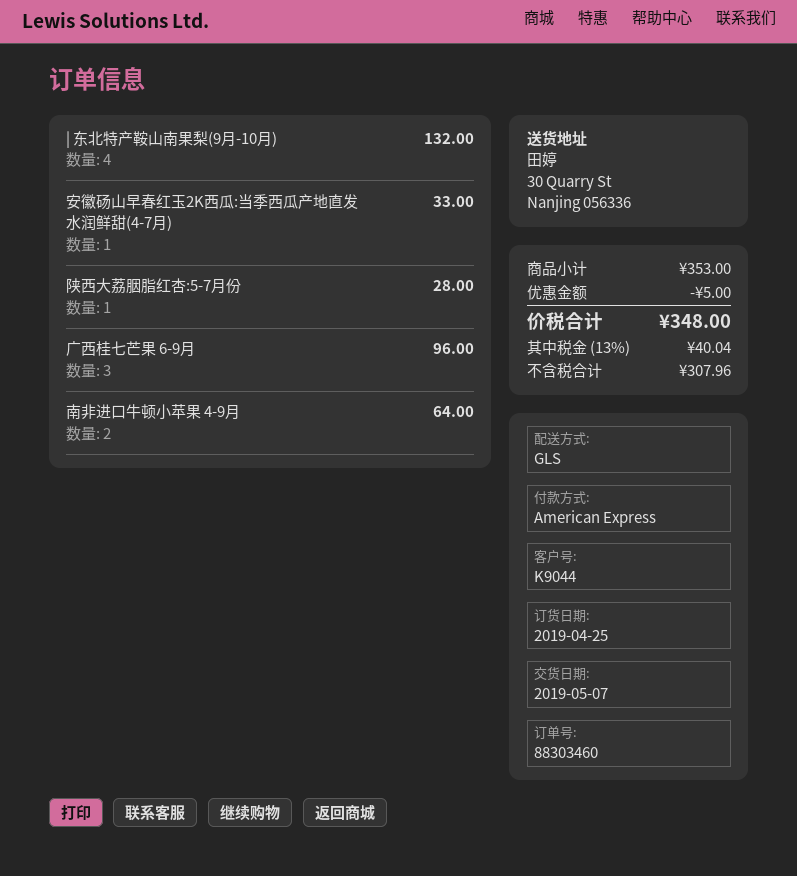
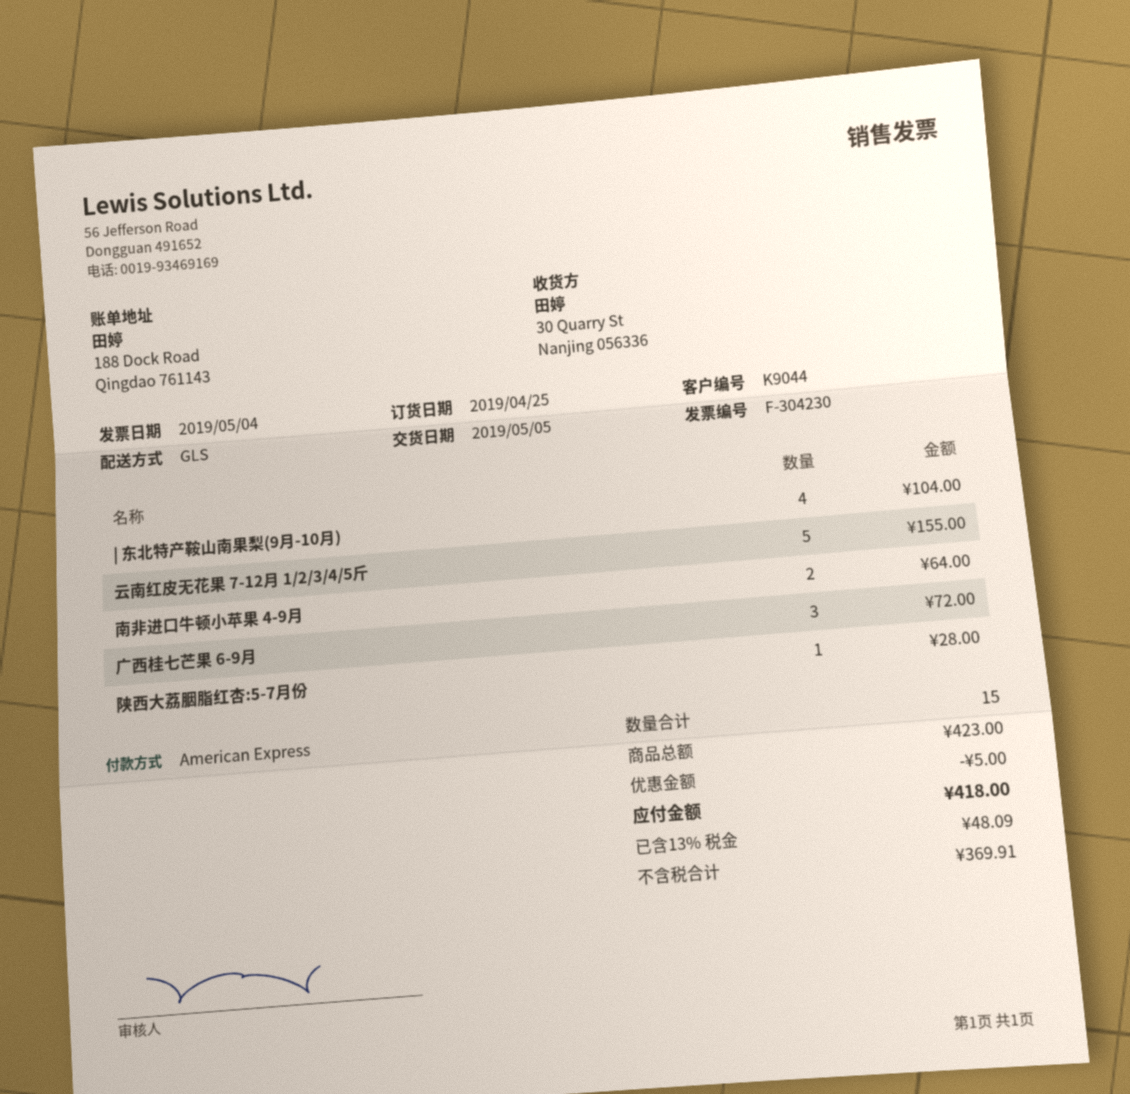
delivery date: 2019-05-07 -> 2019-05-05
| 东北特产鞍山南果梨(9月-10月): 4 for 132.00 -> 4 for 104.00
安徽砀山早春红玉2K西瓜:当季西瓜产地直发水润鲜甜(4-7月): 1 for 33.00 -> none
广西桂七芒果 6-9月: 3 for 96.00 -> 3 for 72.00
云南红皮无花果 7-12月 1/2/3/4/5斤: none -> 5 for 155.00
subtotal: 353.00 -> 423.00
net: 307.96 -> 369.91
tax: 13% = 40.04 -> 13% = 48.09
total: 348.00 -> 418.00

